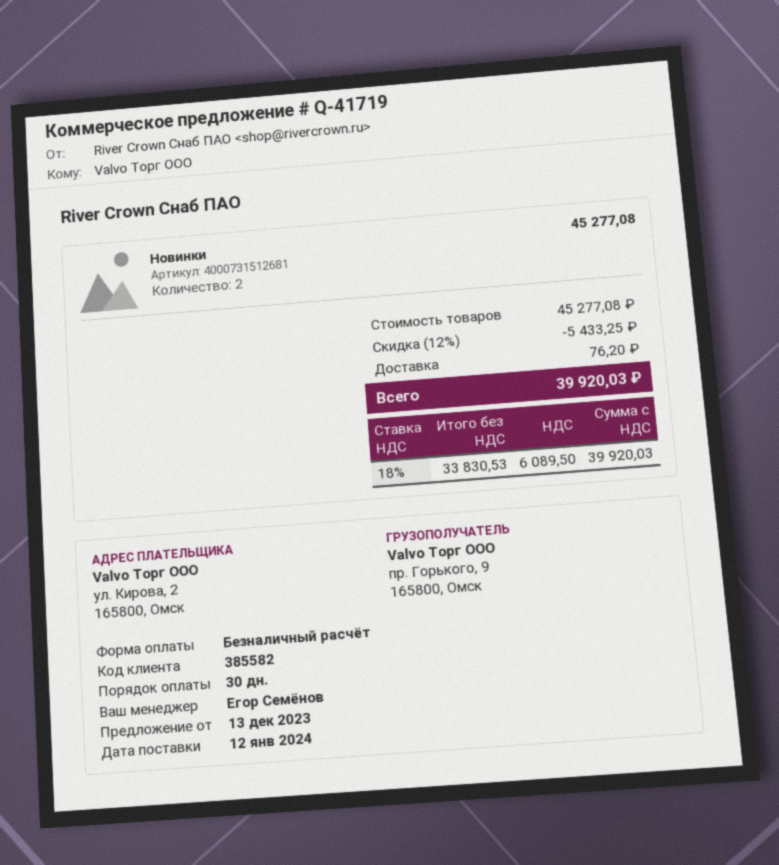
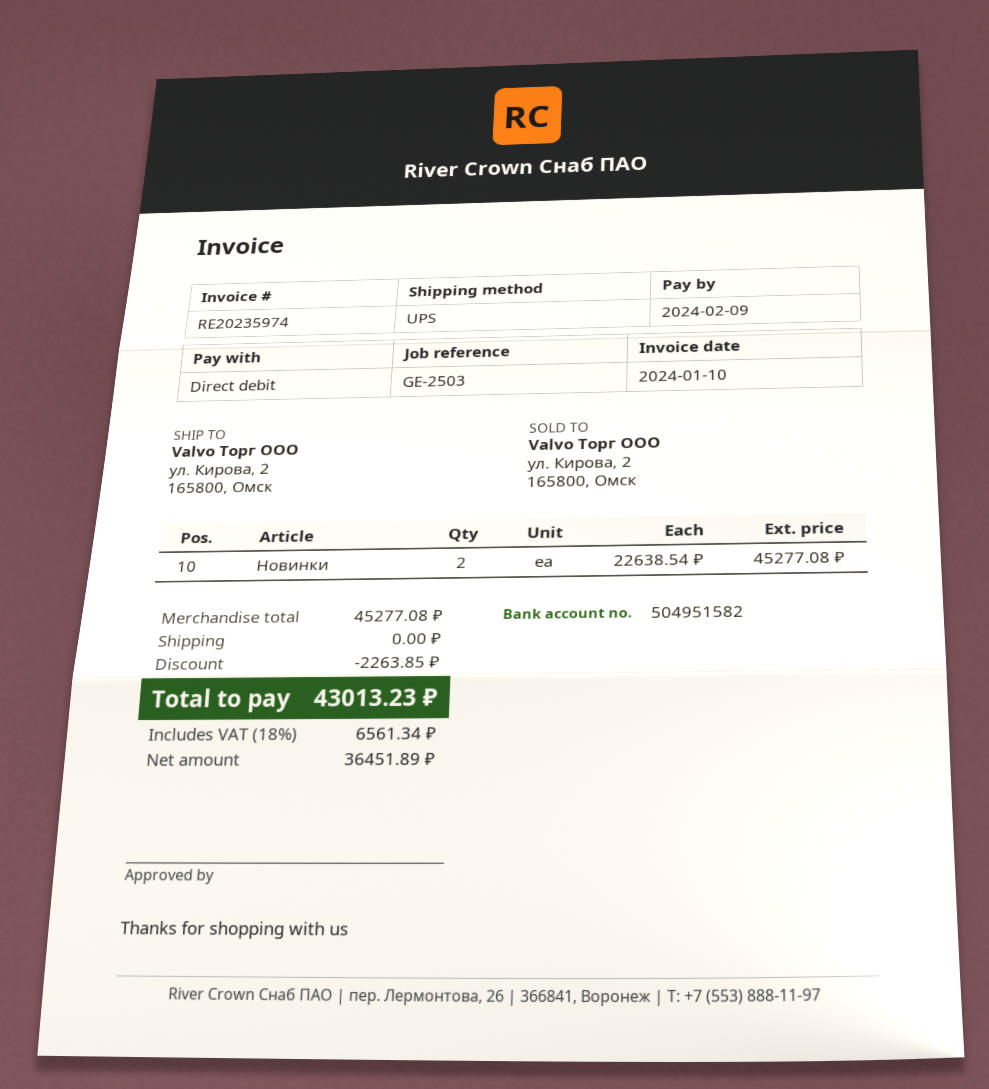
payment method: bank transfer -> direct debit
ship to: пр. Горького, 9, 165800, Омск -> ул. Кирова, 2, 165800, Омск
discount: 5433.25 -> 2263.85
shipping: 76.20 -> 0.00
net: 33830.53 -> 36451.89
tax: 18% = 6089.50 -> 18% = 6561.34
total: 39920.03 -> 43013.23

